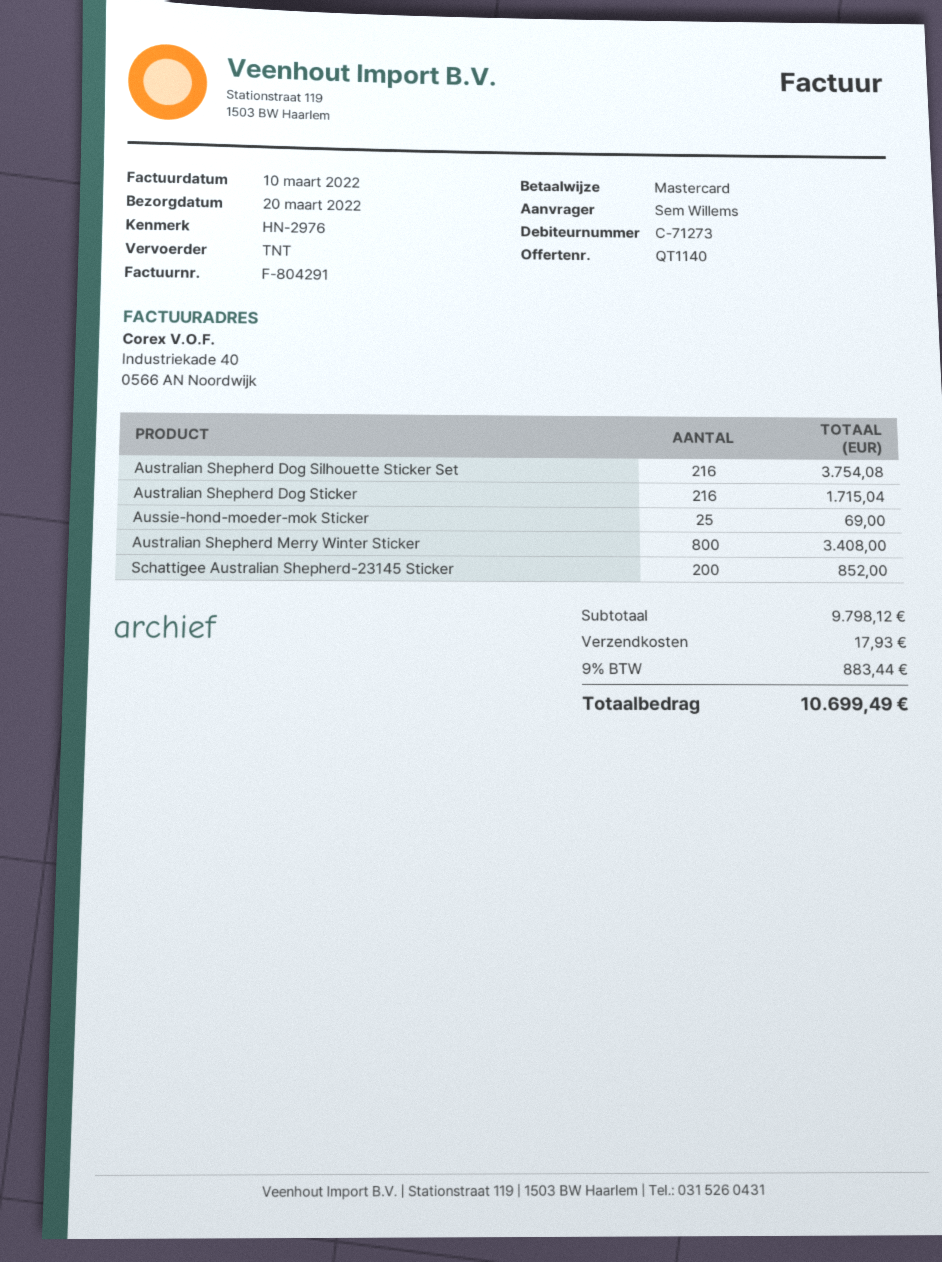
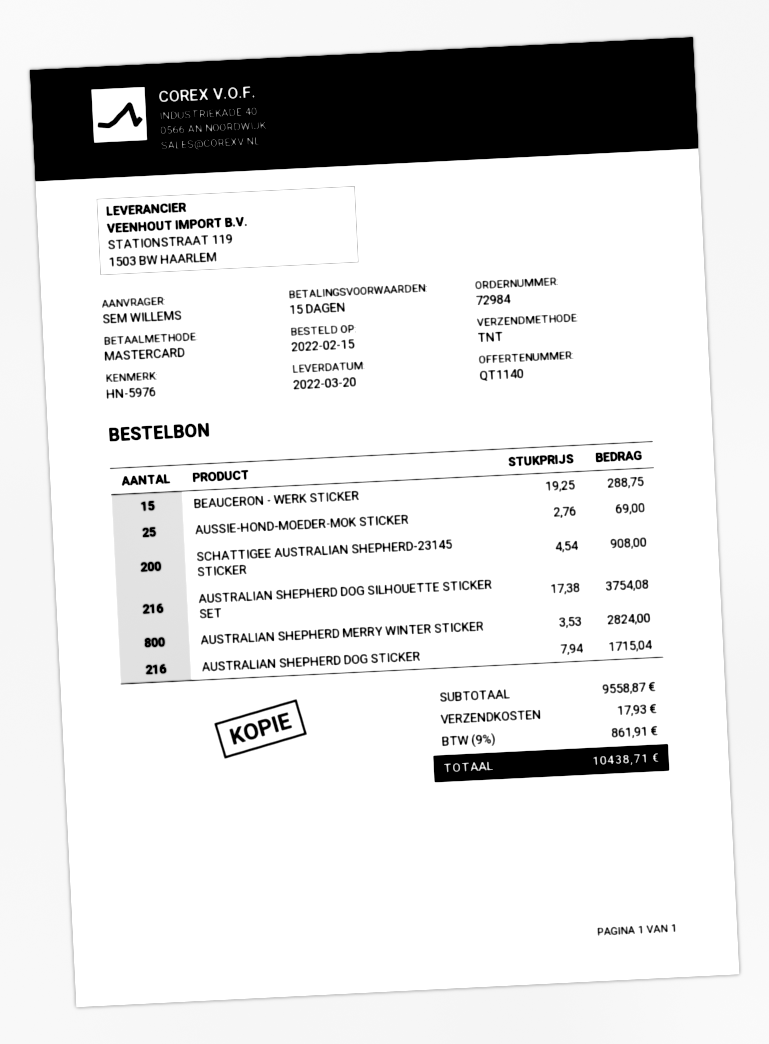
reference: HN-2976 -> HN-5976
Australian Shepherd Merry Winter Sticker: 800 for 3408.00 -> 800 for 2824.00
Schattigee Australian Shepherd-23145 Sticker: 200 for 852.00 -> 200 for 908.00
BEAUCERON - WERK STICKER: none -> 15 for 288.75
subtotal: 9798.12 -> 9558.87
tax: 9% = 883.44 -> 9% = 861.91
total: 10699.49 -> 10438.71

